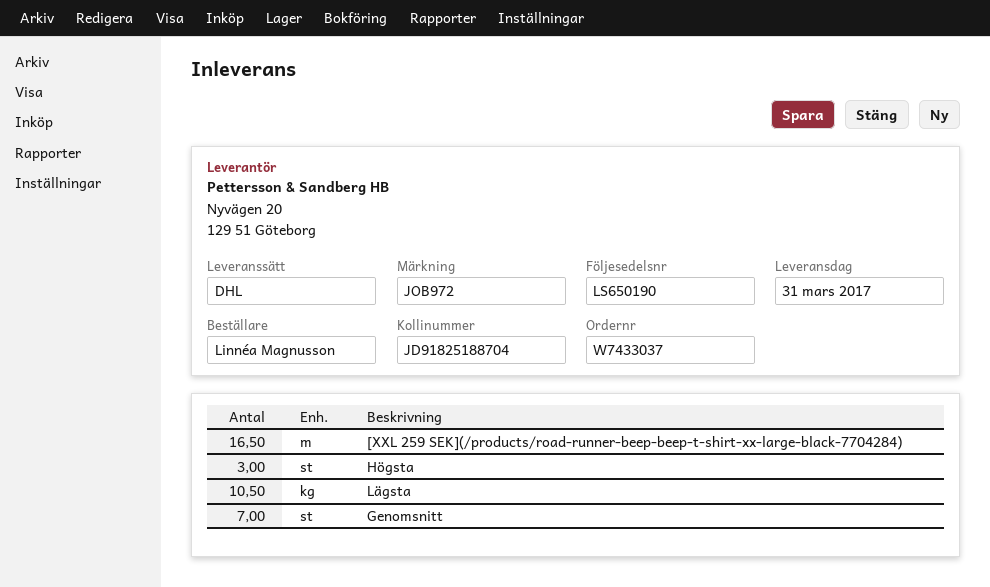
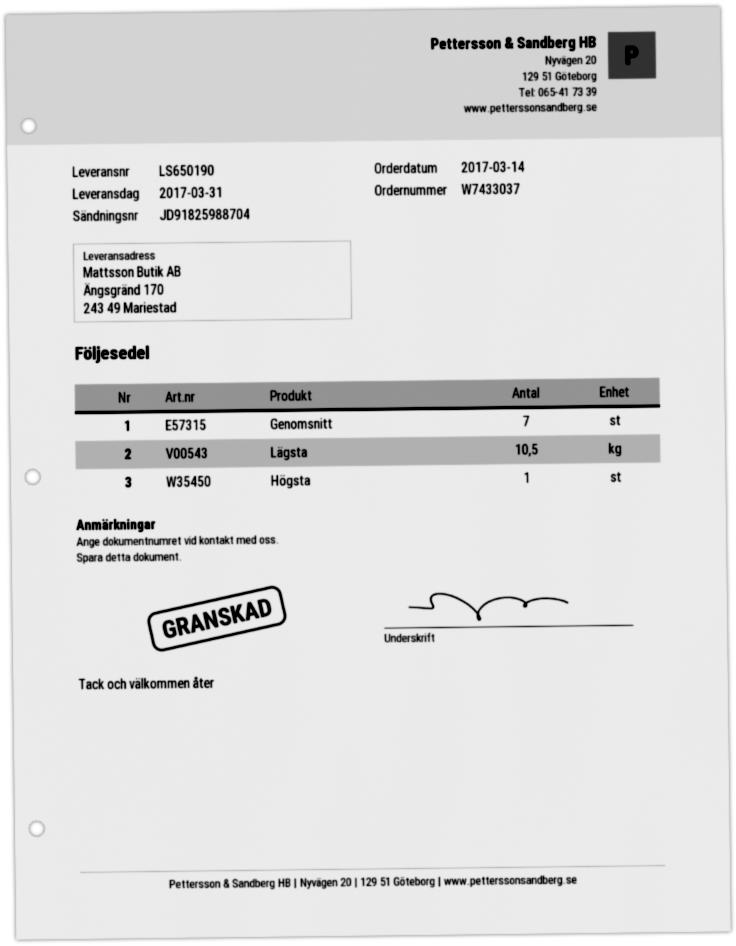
tracking number: JD91825188704 -> JD91825988704
[XXL 259 SEK](/products/road-runner-beep-beep-t-shirt-xx-large-black-7704284): 16.5 -> none
Högsta: 3 -> 1

